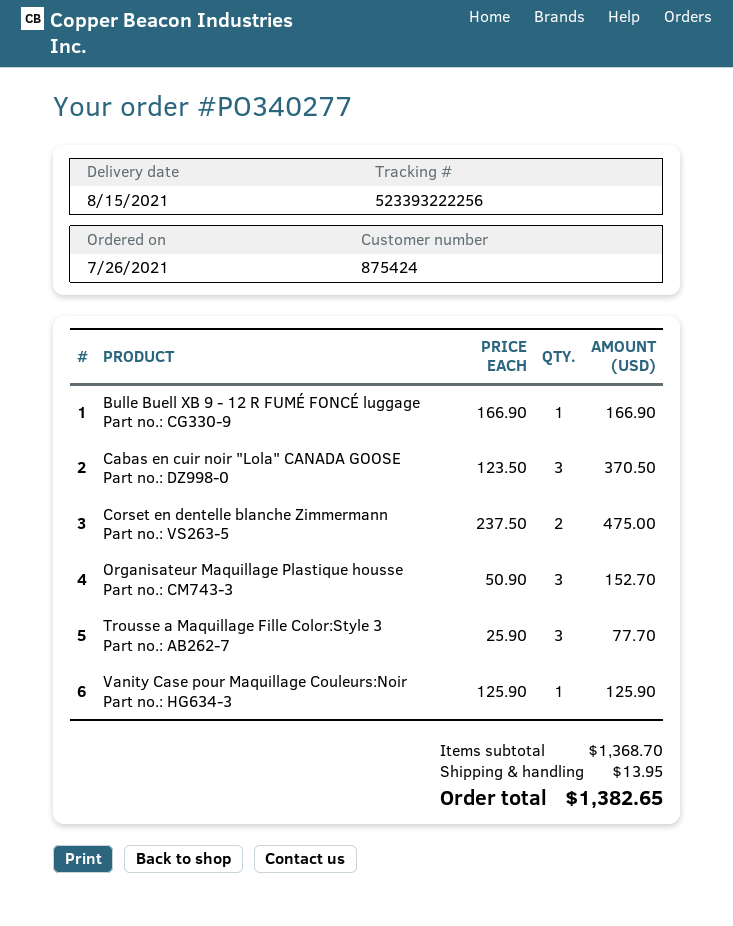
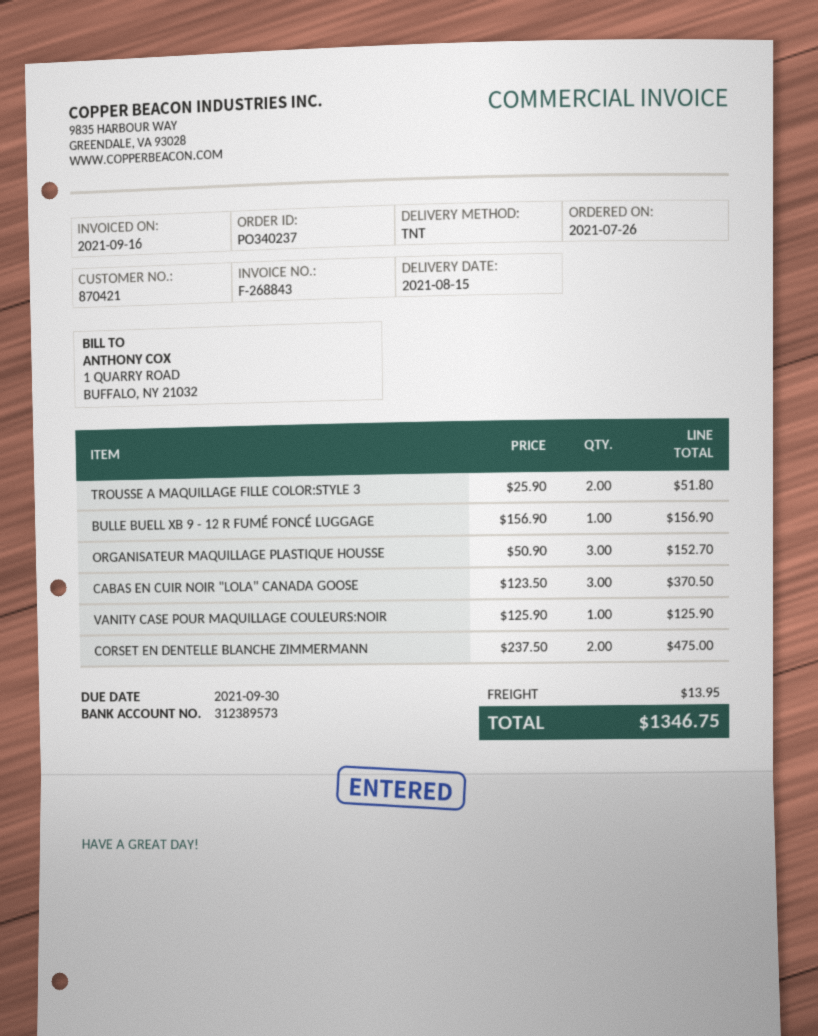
order number: PO340277 -> PO340237
customer number: 875424 -> 870421
Bulle Buell XB 9 - 12 R FUMÉ FONCÉ luggage: 1 x 166.90 = 166.90 -> 1 x 156.90 = 156.90
Trousse a Maquillage Fille Color:Style 3: 3 x 25.90 = 77.70 -> 2 x 25.90 = 51.80
total: 1382.65 -> 1346.75

